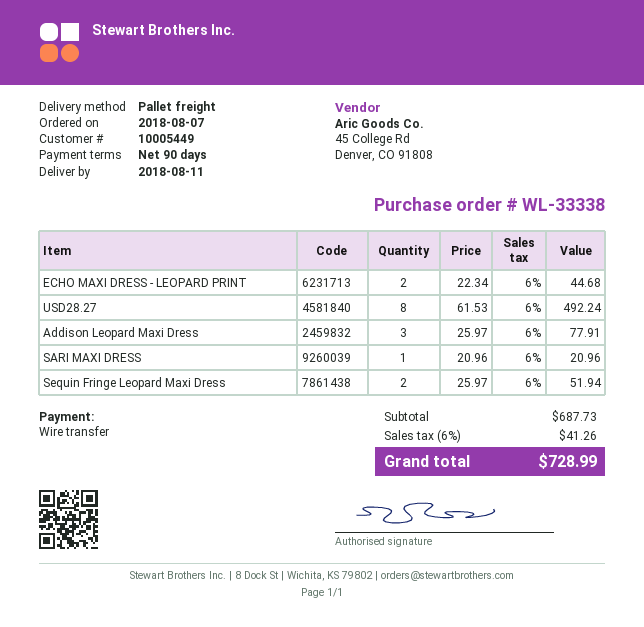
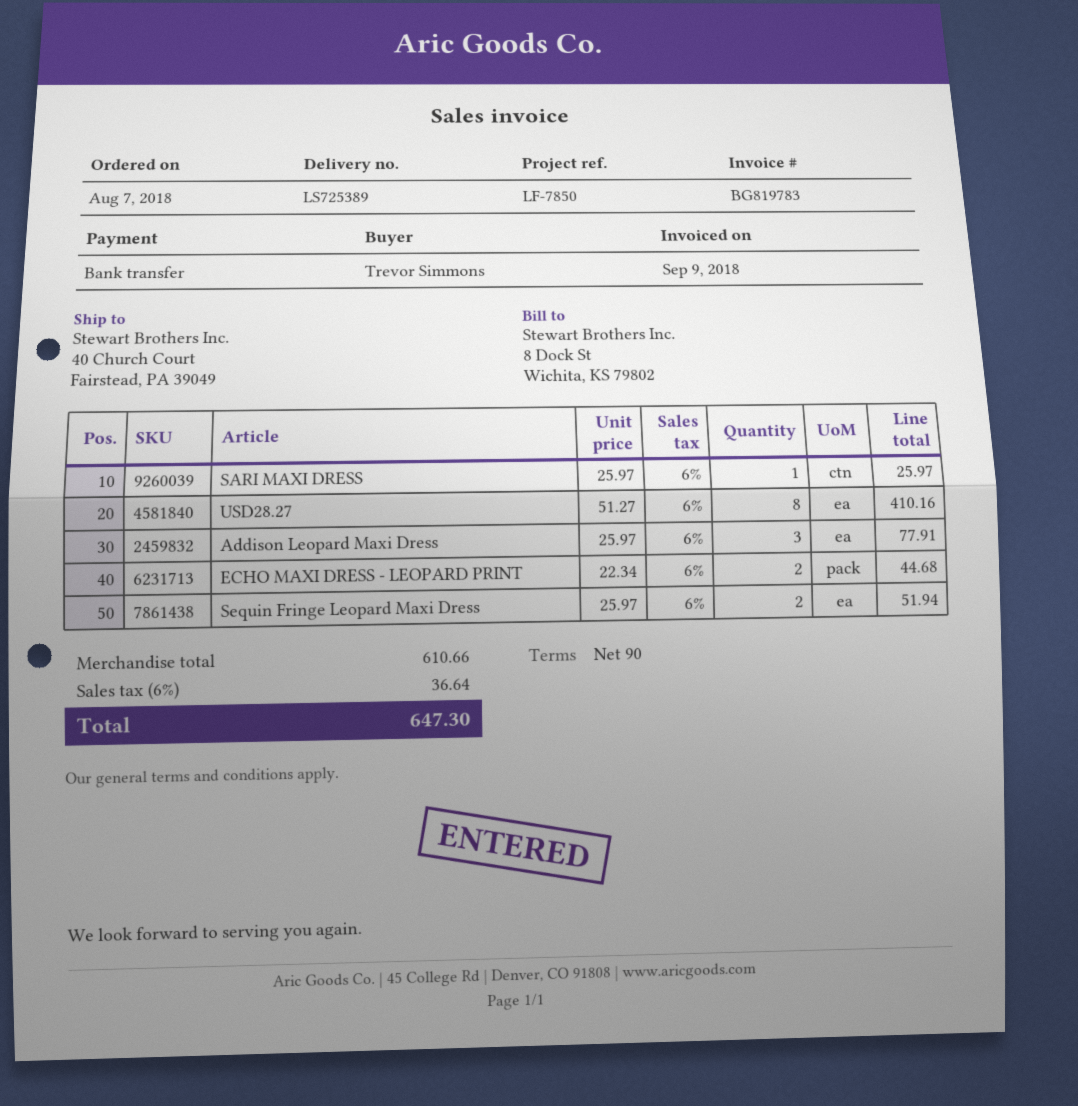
USD28.27: 8 x 61.53 = 492.24 -> 8 x 51.27 = 410.16
SARI MAXI DRESS: 1 x 20.96 = 20.96 -> 1 x 25.97 = 25.97
subtotal: 687.73 -> 610.66
tax: 6% = 41.26 -> 6% = 36.64
total: 728.99 -> 647.30

